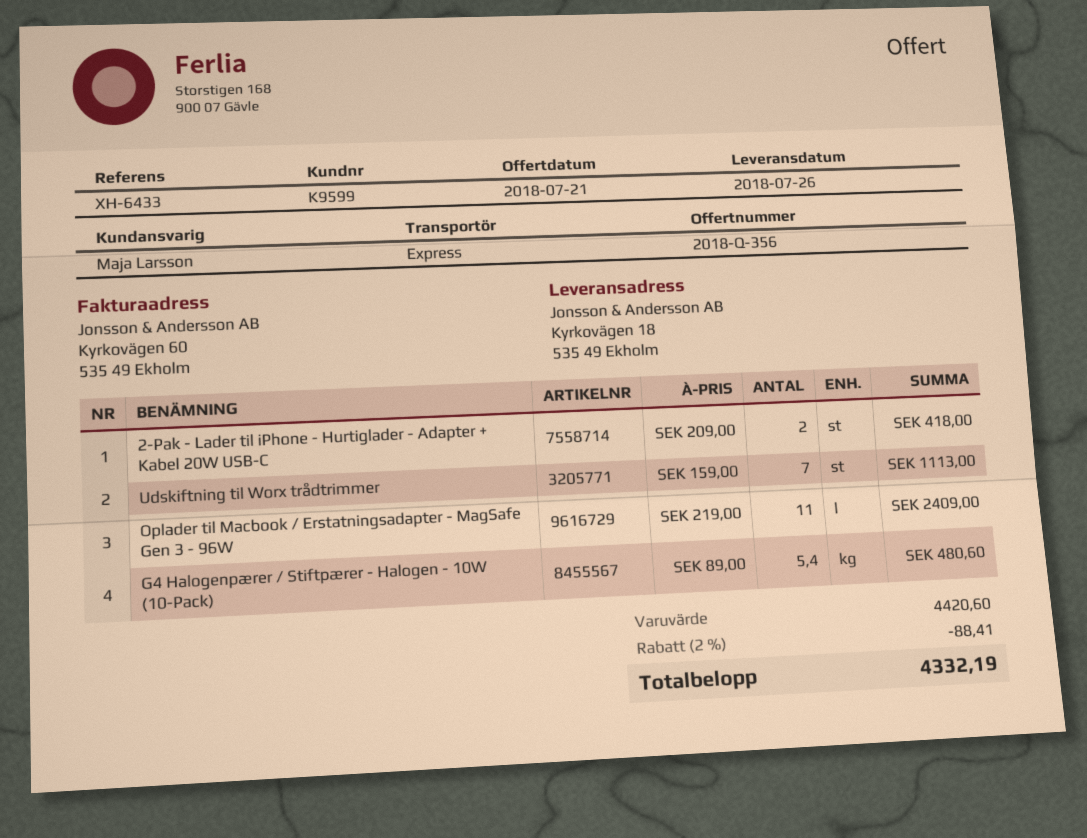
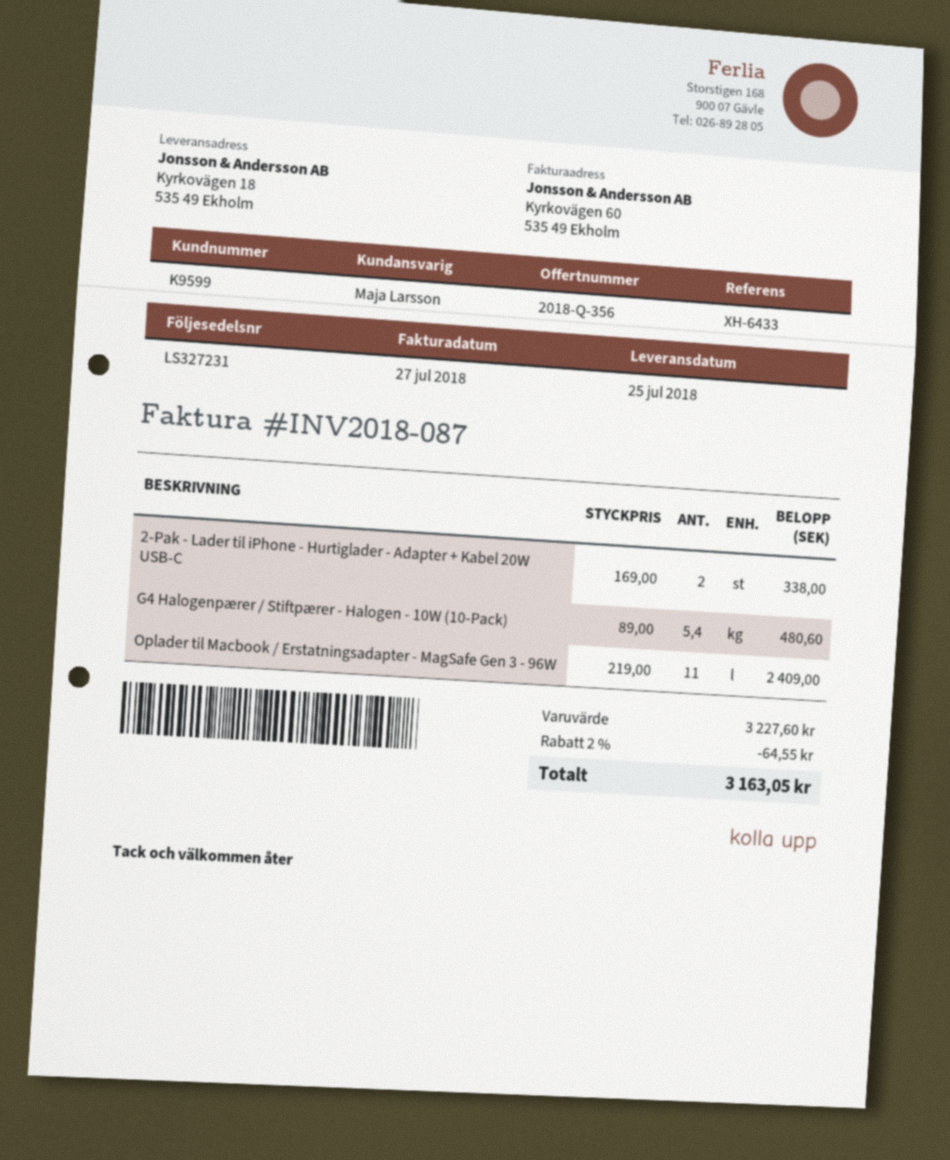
delivery date: 2018-07-26 -> 2018-07-25
2-Pak - Lader til iPhone - Hurtiglader - Adapter + Kabel 20W USB-C: 2 x 209.00 = 418.00 -> 2 x 169.00 = 338.00
Udskiftning til Worx trådtrimmer: 7 x 159.00 = 1113.00 -> none
subtotal: 4420.60 -> 3227.60
discount: 2% = 88.41 -> 2% = 64.55
total: 4332.19 -> 3163.05

